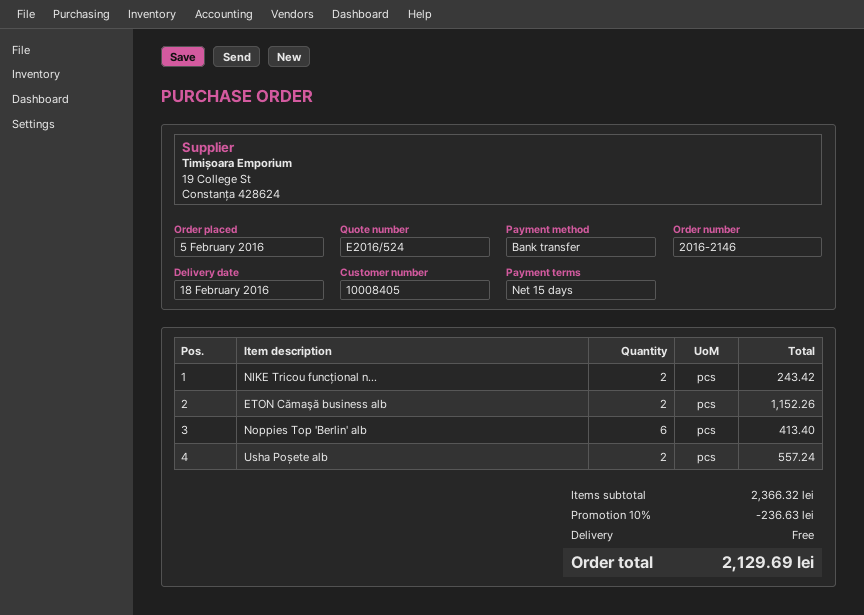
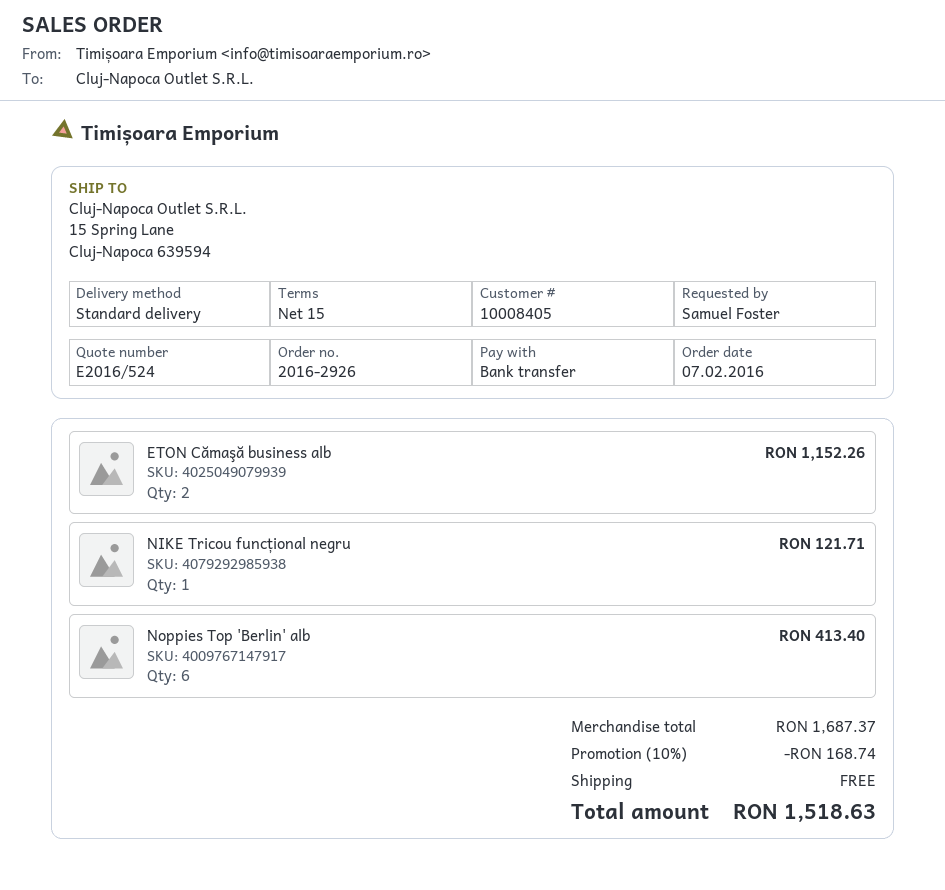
order number: 2016-2146 -> 2016-2926
order date: 2016-02-05 -> 2016-02-07
NIKE Tricou funcțional n...: 2 for 243.42 -> 1 for 121.71
Usha Poșete alb: 2 for 557.24 -> none
subtotal: 2366.32 -> 1687.37
discount: 10% = 236.63 -> 10% = 168.74
total: 2129.69 -> 1518.63

